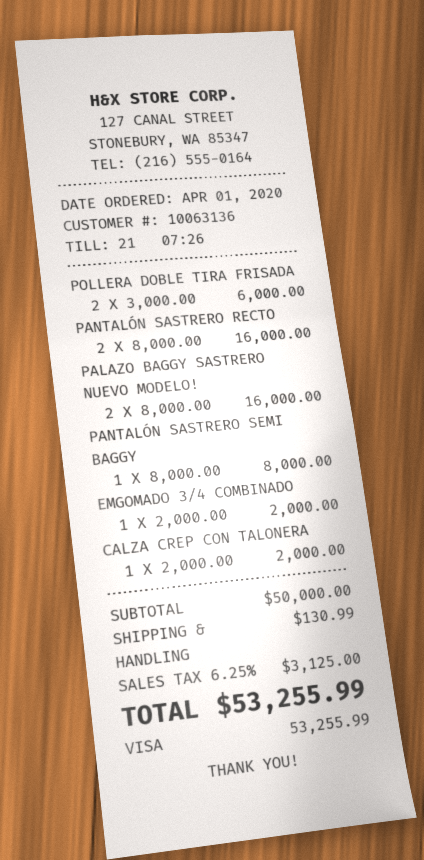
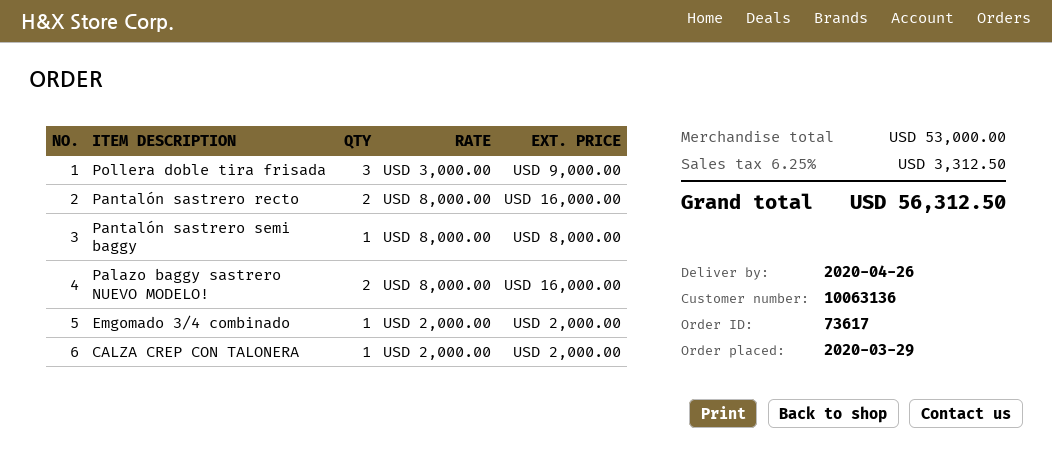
order date: 2020-04-01 -> 2020-03-29
POLLERA DOBLE TIRA FRISADA: 2 x 3000.00 = 6000.00 -> 3 x 3000.00 = 9000.00
subtotal: 50000.00 -> 53000.00
shipping: 130.99 -> none
tax: 6.25% = 3125.00 -> 6.25% = 3312.50
total: 53255.99 -> 56312.50

